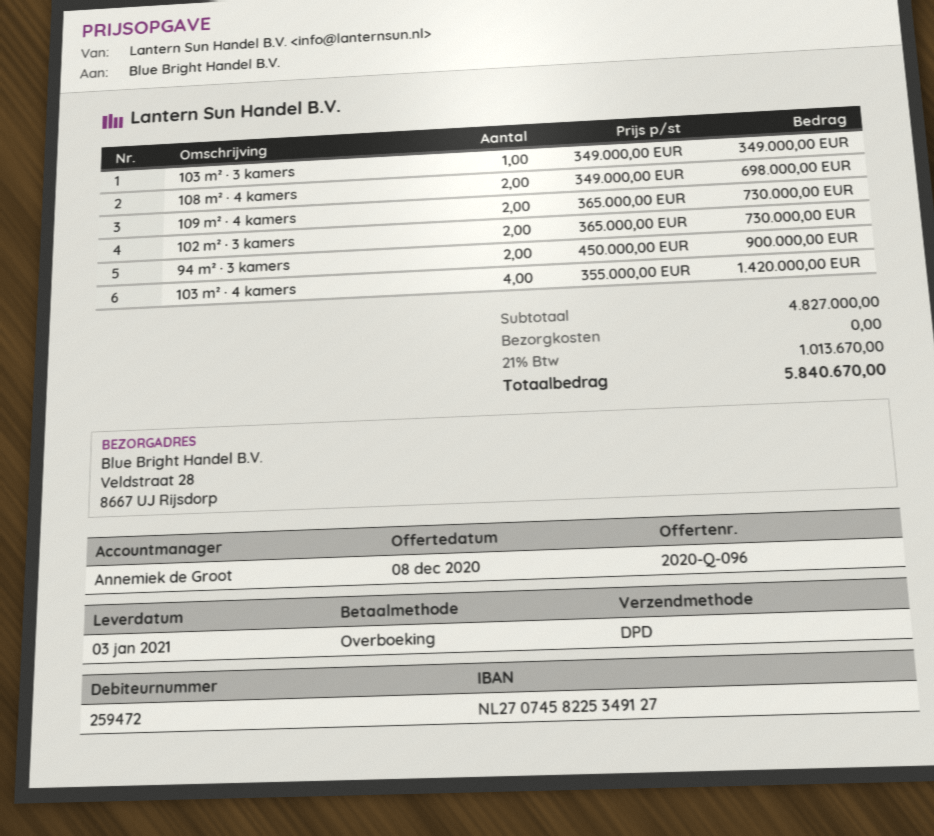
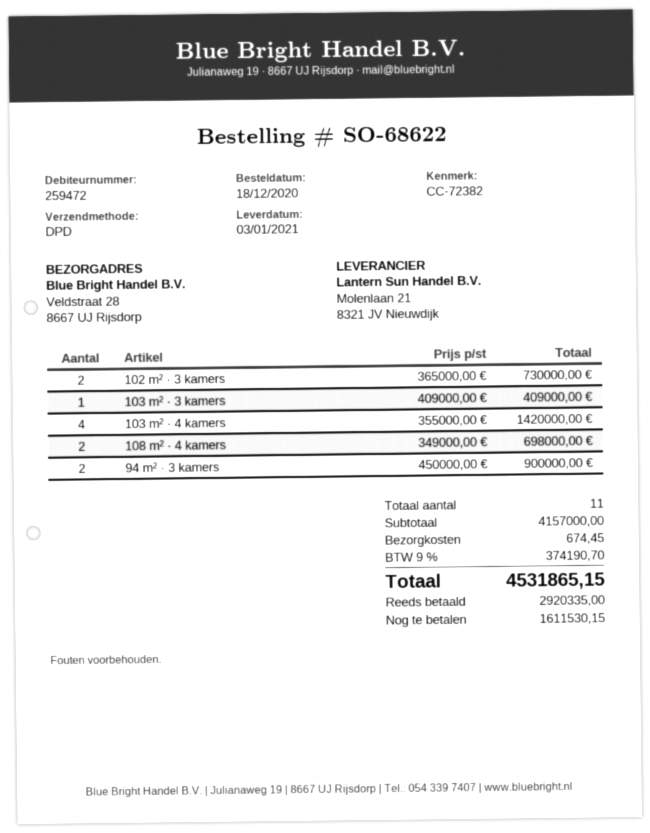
103 m² · 3 kamers: 1 x 349000.00 = 349000.00 -> 1 x 409000.00 = 409000.00
109 m² · 4 kamers: 2 x 365000.00 = 730000.00 -> none
subtotal: 4827000.00 -> 4157000.00
shipping: 0.00 -> 674.45
tax: 21% = 1013670.00 -> 9% = 374190.70
total: 5840670.00 -> 4531865.15

